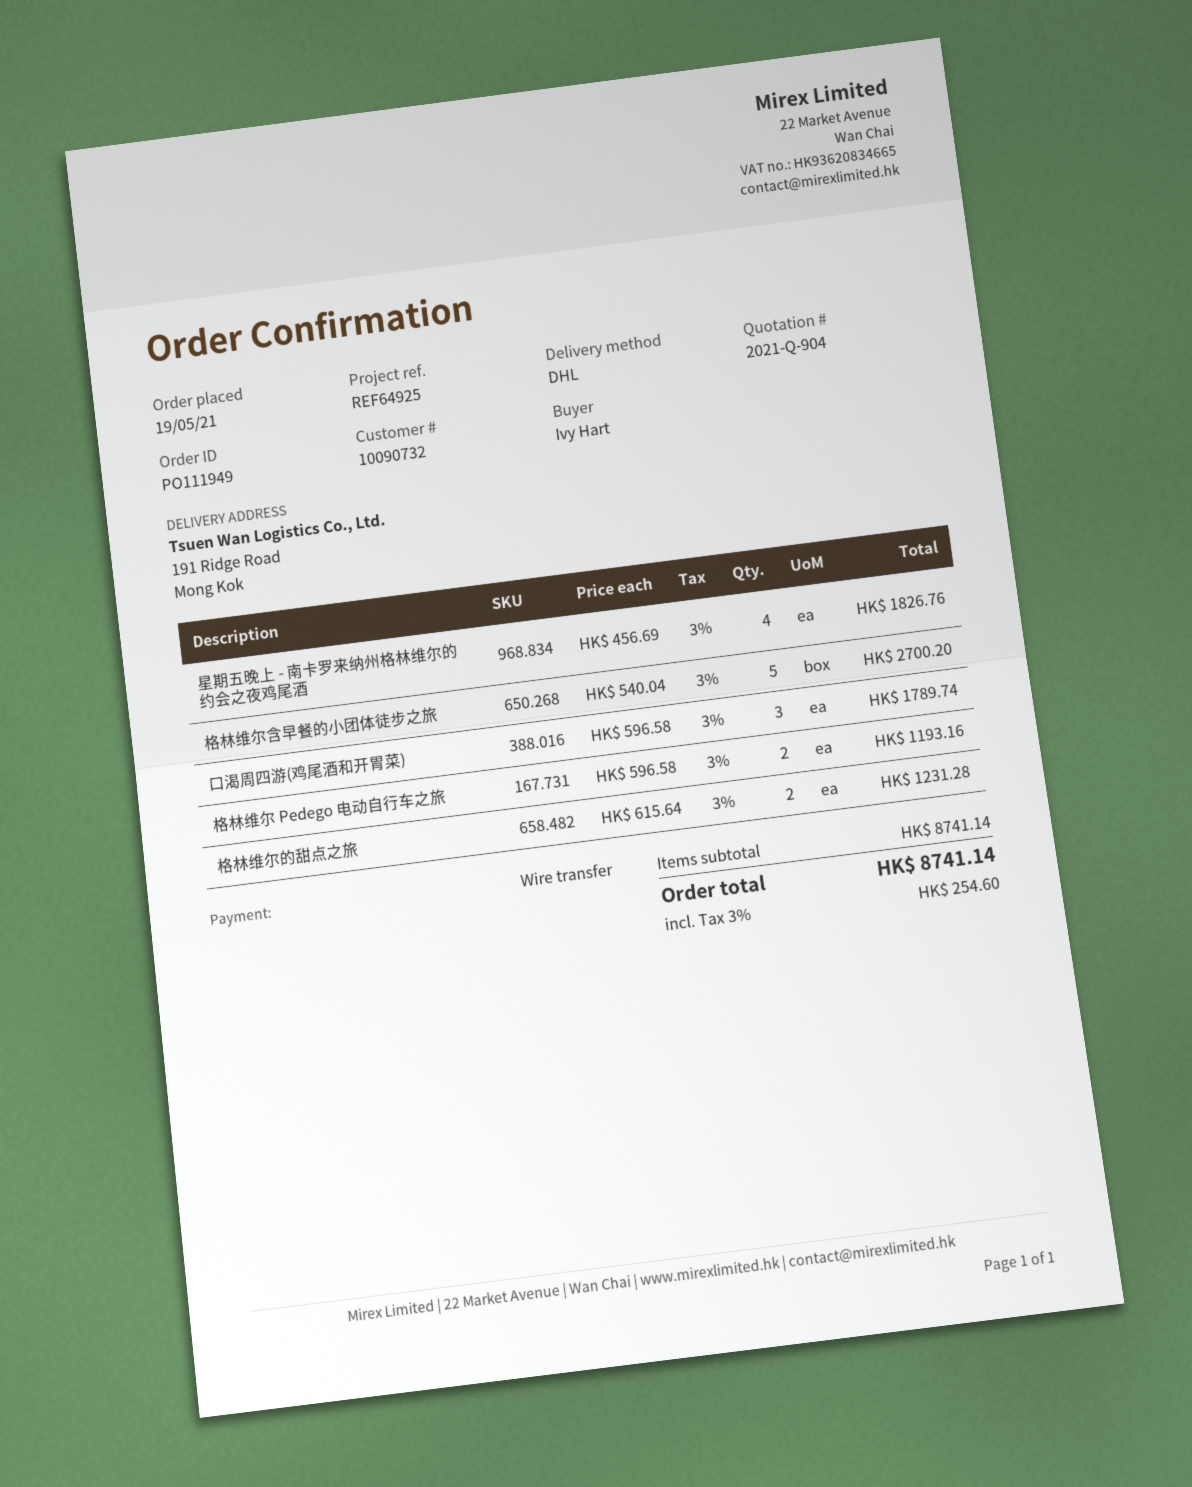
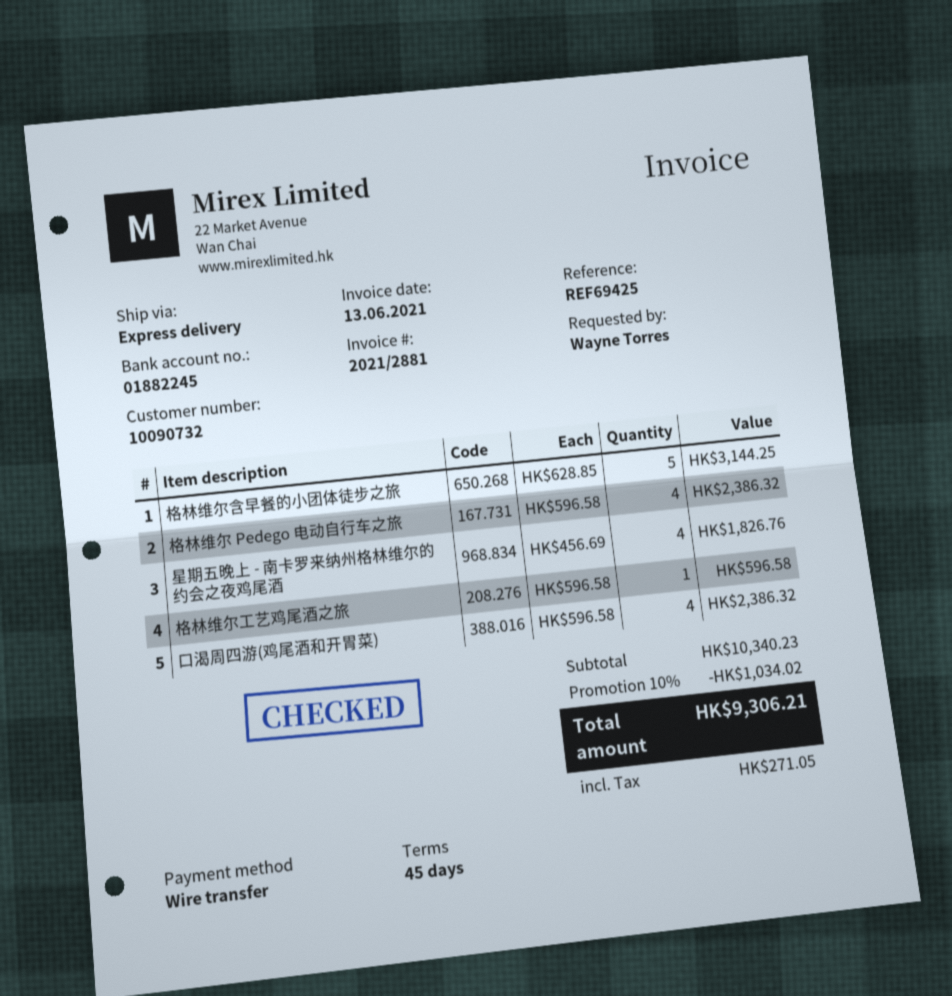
reference: REF64925 -> REF69425
ordered by: Ivy Hart -> Wayne Torres
shipping method: DHL -> express
格林维尔含早餐的小团体徒步之旅: 5 x 540.04 = 2700.20 -> 5 x 628.85 = 3144.25
口渴周四游(鸡尾酒和开胃菜): 3 x 596.58 = 1789.74 -> 4 x 596.58 = 2386.32
格林维尔 Pedego 电动自行车之旅: 2 x 596.58 = 1193.16 -> 4 x 596.58 = 2386.32
格林维尔的甜点之旅: 2 x 615.64 = 1231.28 -> none
格林维尔工艺鸡尾酒之旅: none -> 1 x 596.58 = 596.58
subtotal: 8741.14 -> 10340.23
discount: none -> 10% = 1034.02
tax: 254.60 -> 271.05
total: 8741.14 -> 9306.21

